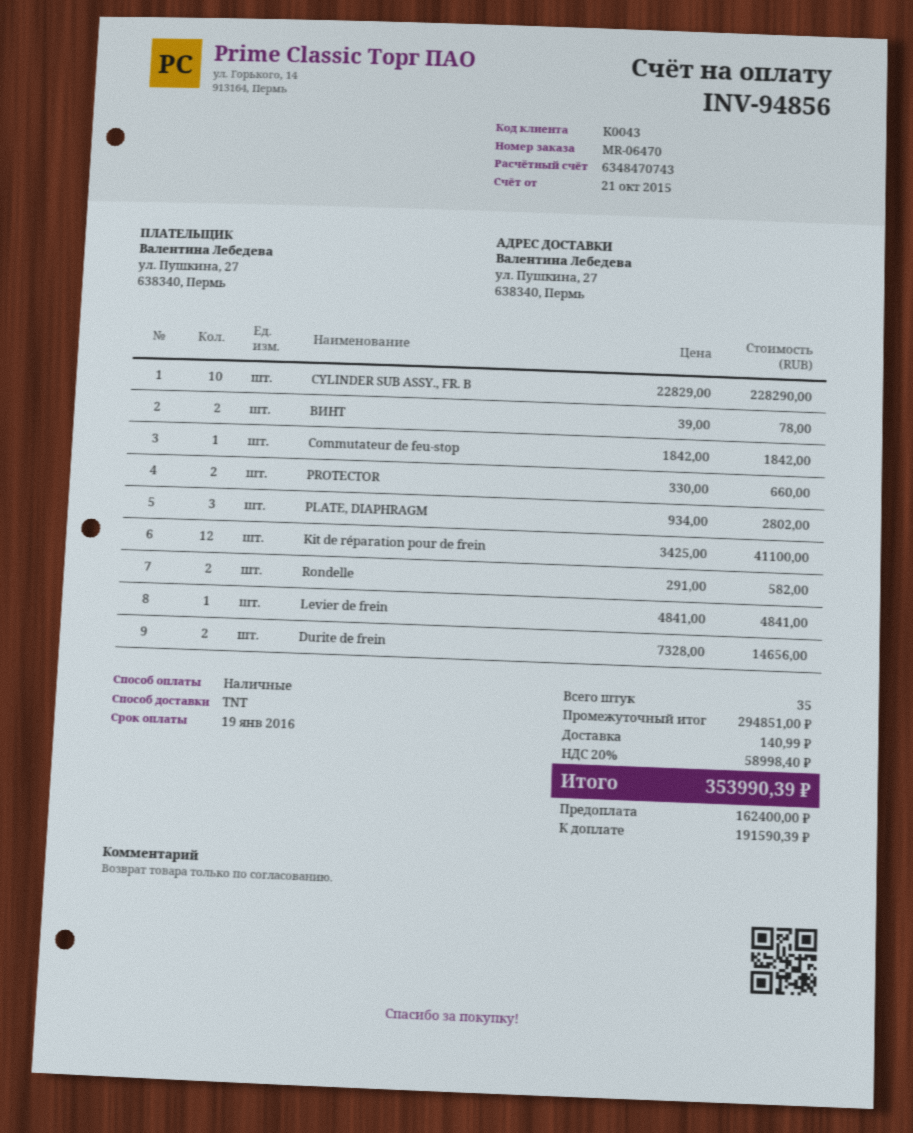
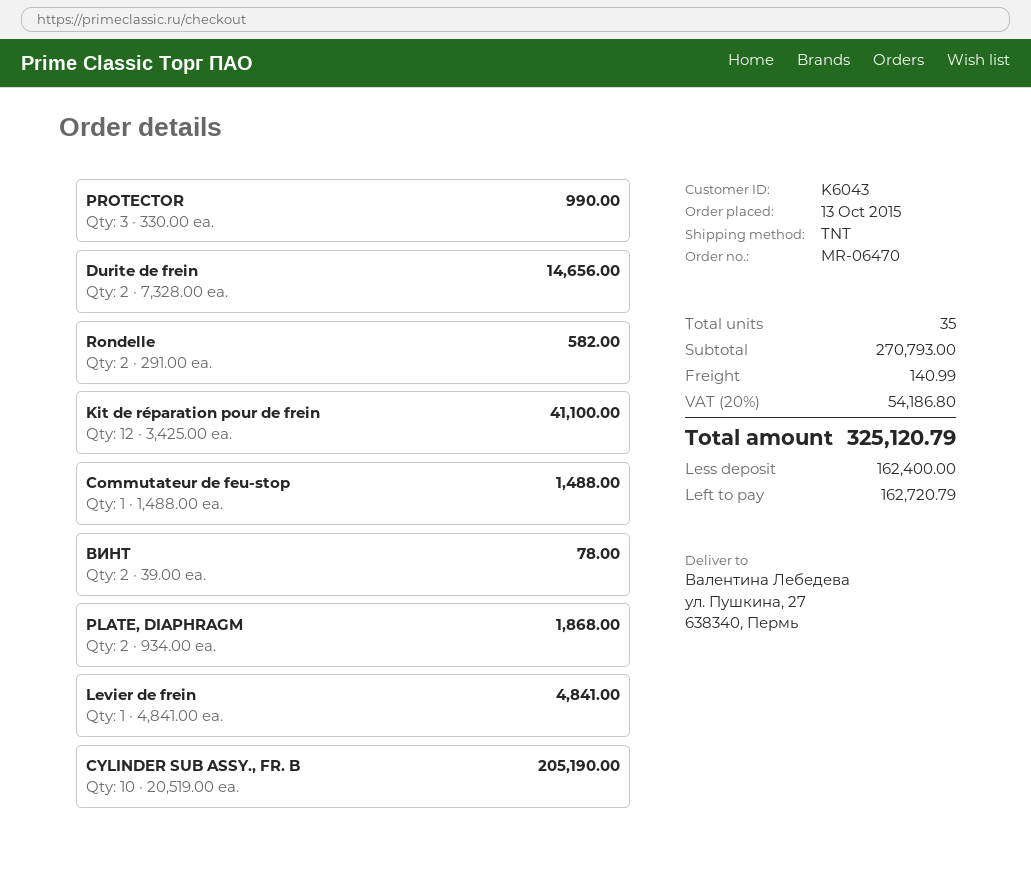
customer number: K0043 -> K6043
CYLINDER SUB ASSY., FR. B: 10 x 22829.00 = 228290.00 -> 10 x 20519.00 = 205190.00
Commutateur de feu-stop: 1 x 1842.00 = 1842.00 -> 1 x 1488.00 = 1488.00
PROTECTOR: 2 x 330.00 = 660.00 -> 3 x 330.00 = 990.00
PLATE, DIAPHRAGM: 3 x 934.00 = 2802.00 -> 2 x 934.00 = 1868.00
subtotal: 294851.00 -> 270793.00
tax: 20% = 58998.40 -> 20% = 54186.80
total: 353990.39 -> 325120.79
balance: 191590.39 -> 162720.79

